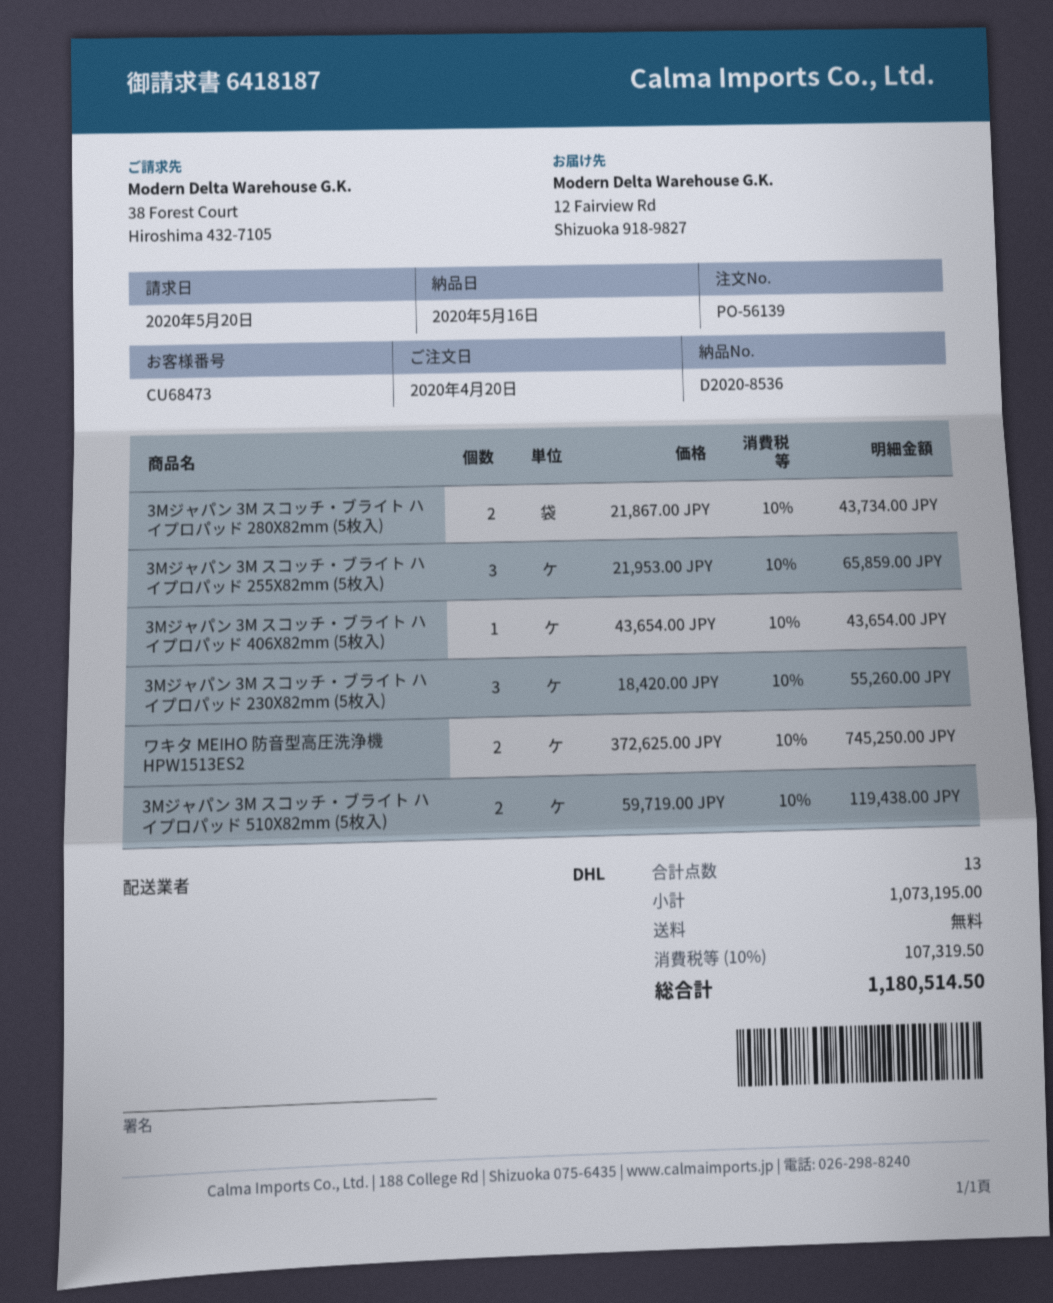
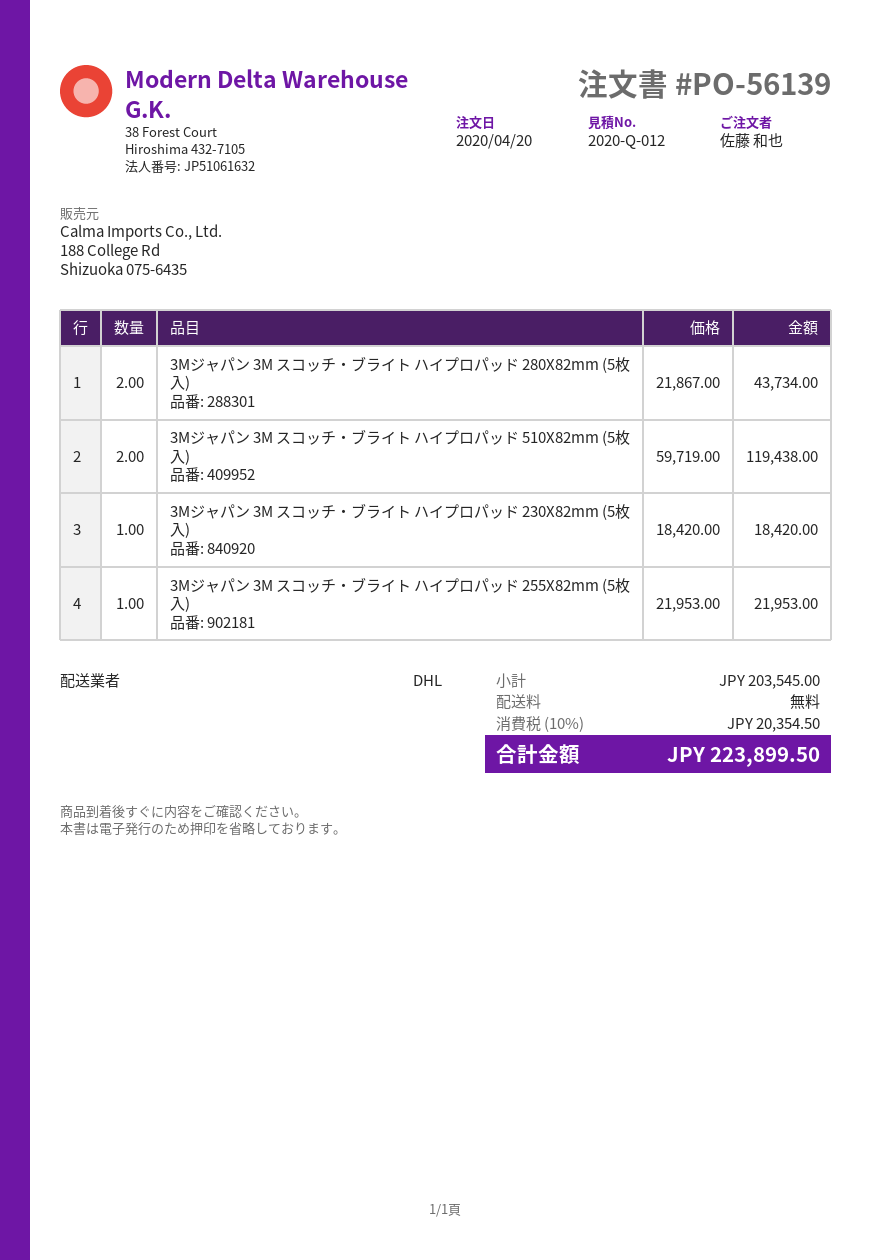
3Mジャパン 3M スコッチ・ブライト ハイプロパッド 255X82mm (5枚入): 3 x 21953.00 = 65859.00 -> 1 x 21953.00 = 21953.00
3Mジャパン 3M スコッチ・ブライト ハイプロパッド 406X82mm (5枚入): 1 x 43654.00 = 43654.00 -> none
3Mジャパン 3M スコッチ・ブライト ハイプロパッド 230X82mm (5枚入): 3 x 18420.00 = 55260.00 -> 1 x 18420.00 = 18420.00
ワキタ MEIHO 防音型高圧洗浄機 HPW1513ES2: 2 x 372625.00 = 745250.00 -> none
subtotal: 1073195.00 -> 203545.00
tax: 10% = 107319.50 -> 10% = 20354.50
total: 1180514.50 -> 223899.50

